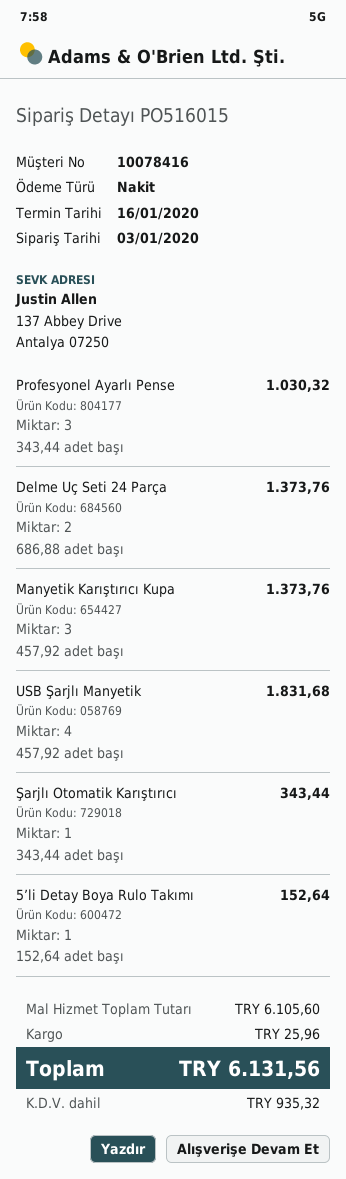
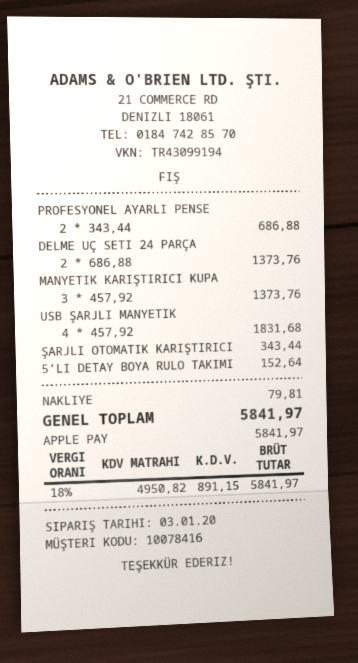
payment method: cash -> Apple Pay
Profesyonel Ayarlı Pense: 3 x 343.44 = 1030.32 -> 2 x 343.44 = 686.88
shipping: 25.96 -> 79.81
tax: 935.32 -> 891.15
total: 6131.56 -> 5841.97

